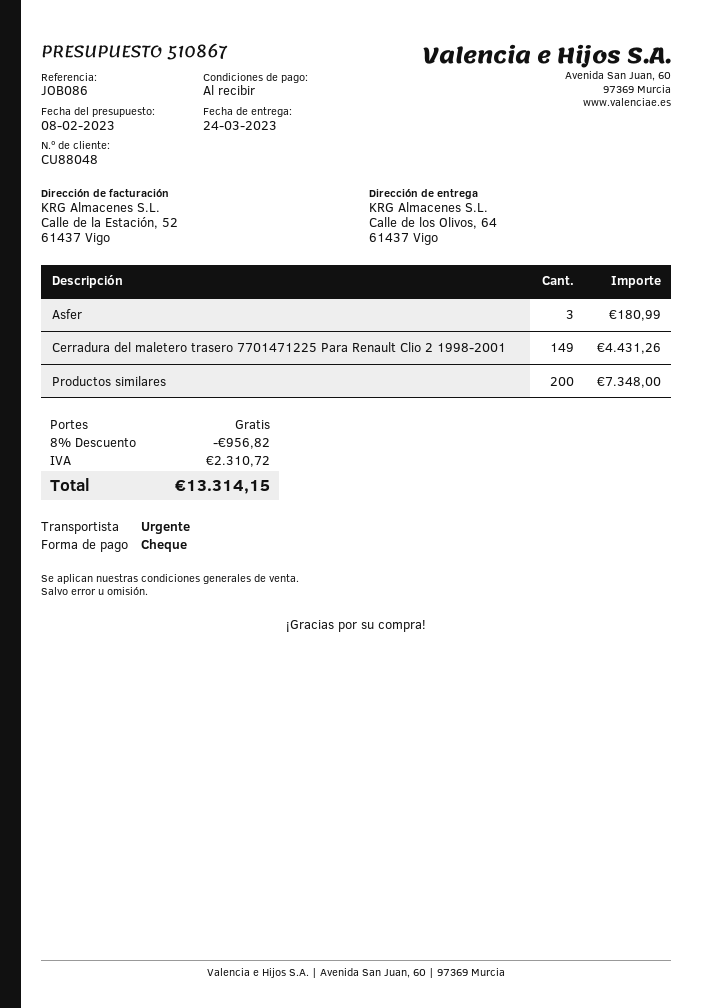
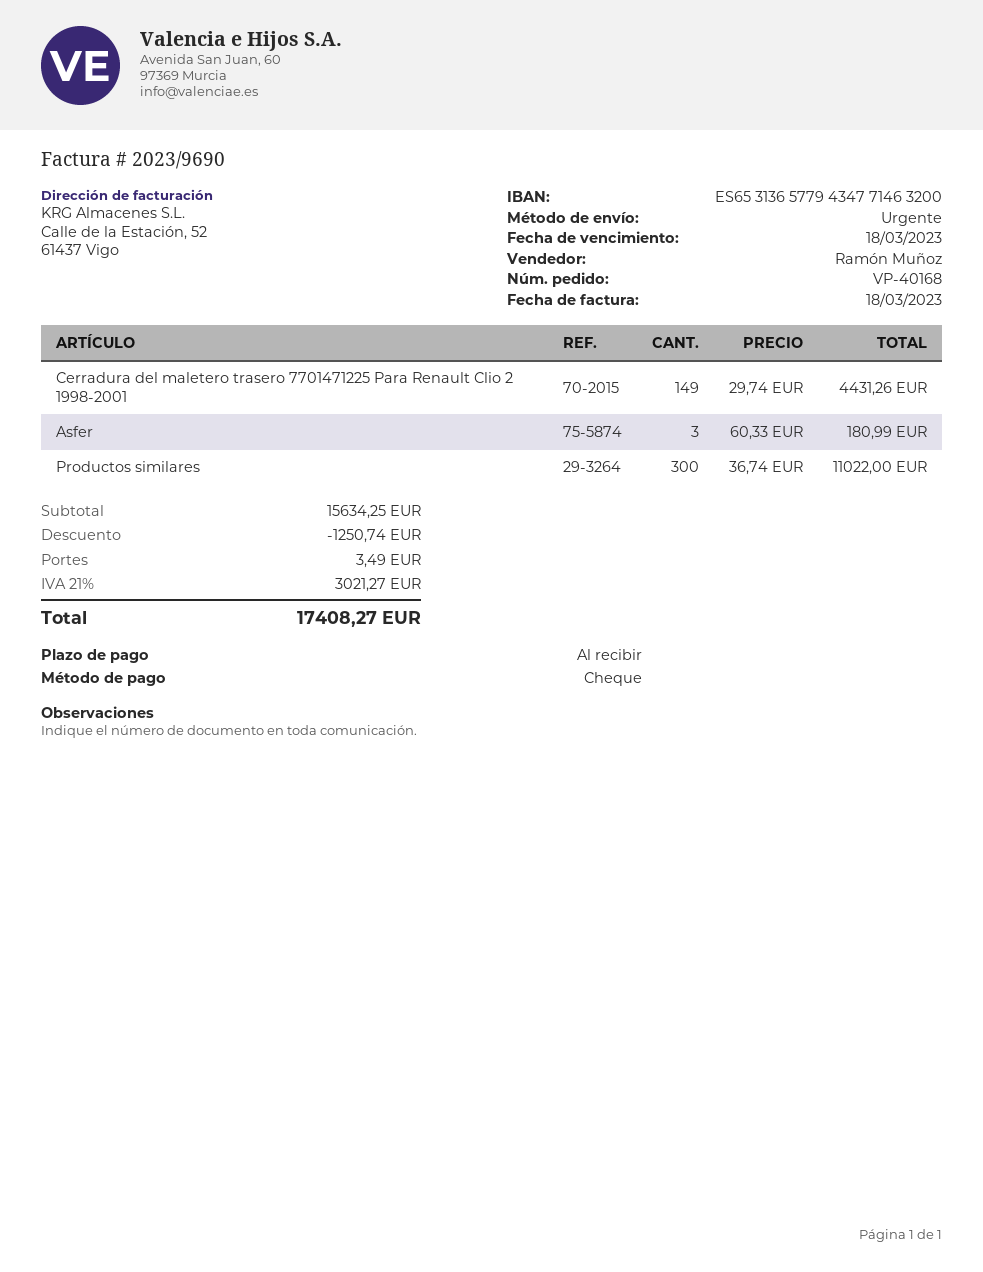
Productos similares: 200 for 7348.00 -> 300 for 11022.00
discount: 956.82 -> 1250.74
shipping: 0.00 -> 3.49
tax: 2310.72 -> 3021.27
total: 13314.15 -> 17408.27

